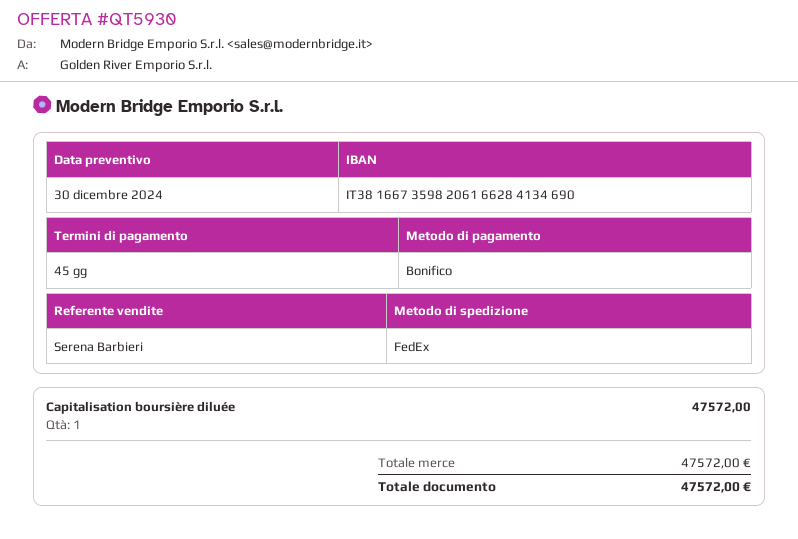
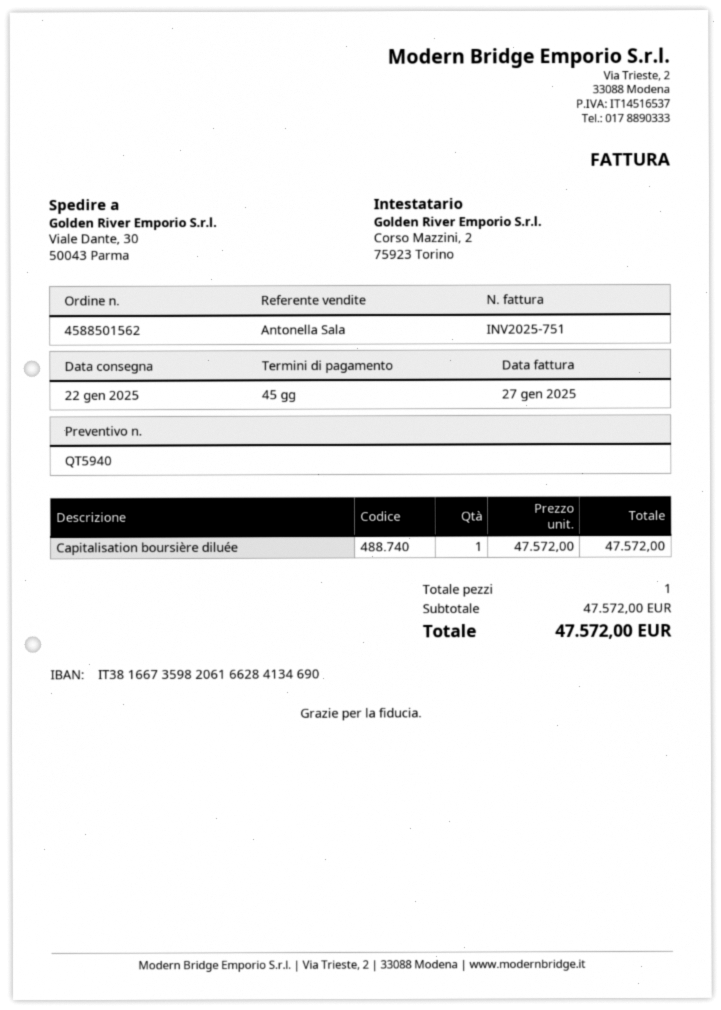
quote number: QT5930 -> QT5940
sales rep: Serena Barbieri -> Antonella Sala

